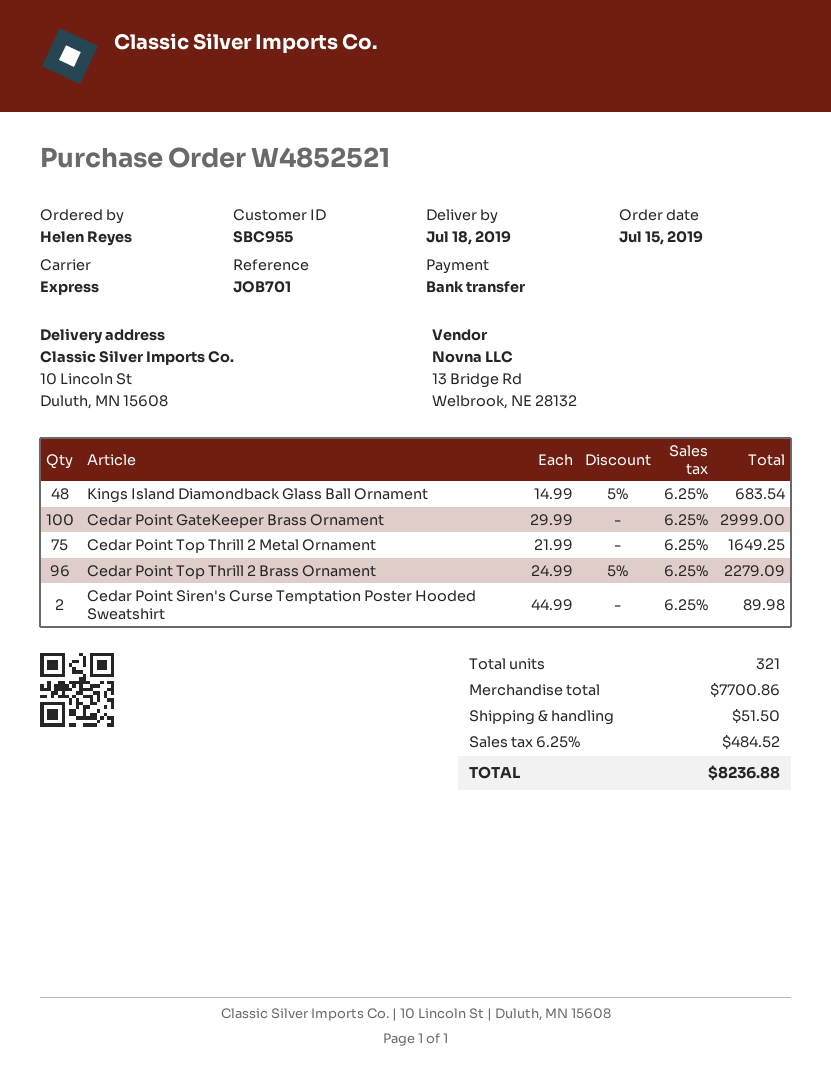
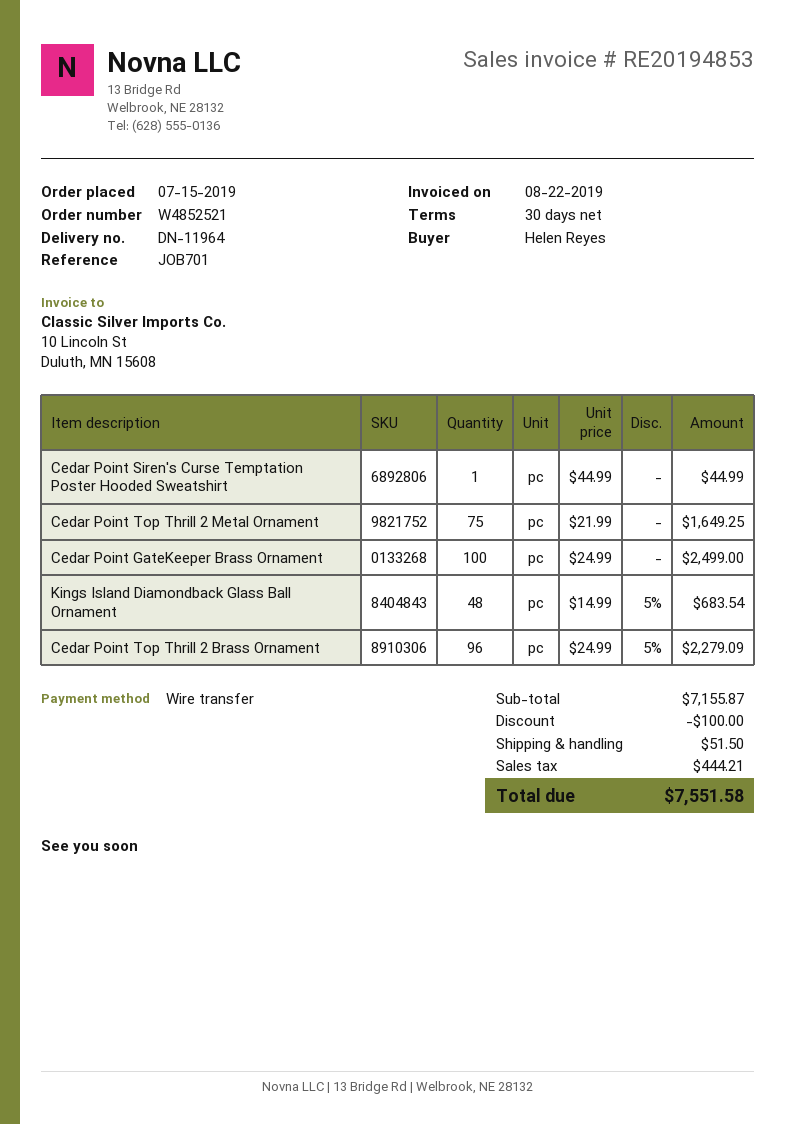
Cedar Point GateKeeper Brass Ornament: 100 x 29.99 = 2999.00 -> 100 x 24.99 = 2499.00
Cedar Point Siren's Curse Temptation Poster Hooded Sweatshirt: 2 x 44.99 = 89.98 -> 1 x 44.99 = 44.99
subtotal: 7700.86 -> 7155.87
discount: none -> 100.00
tax: 484.52 -> 444.21
total: 8236.88 -> 7551.58

